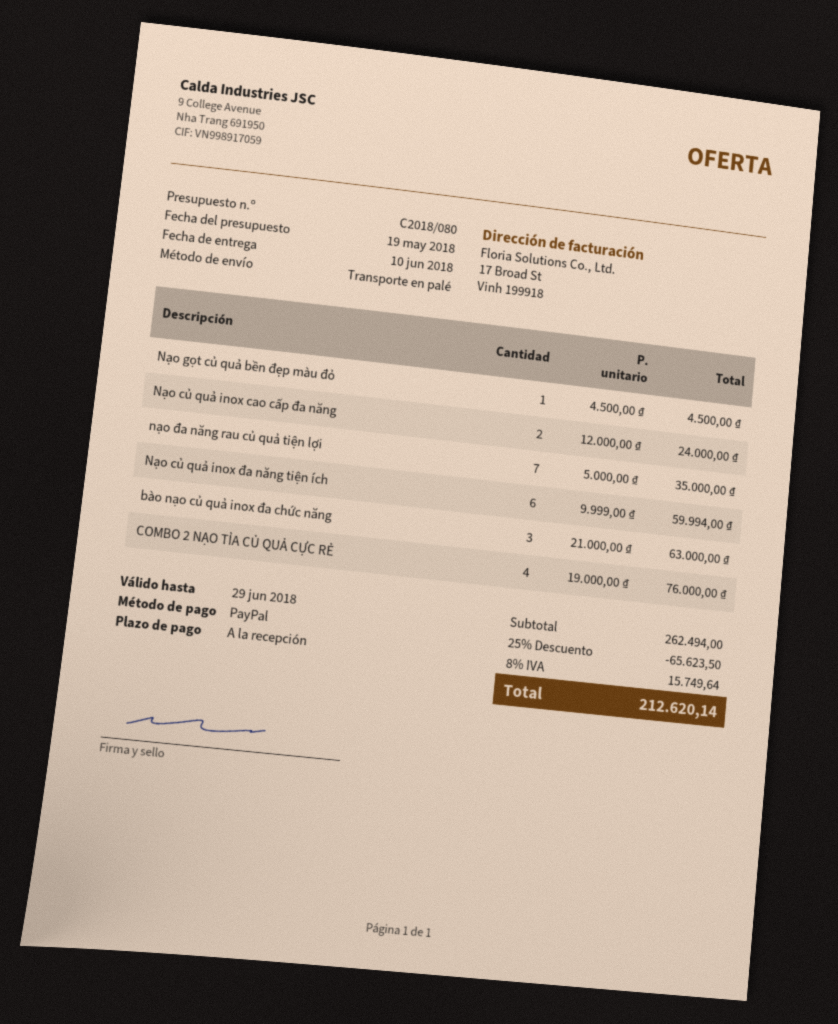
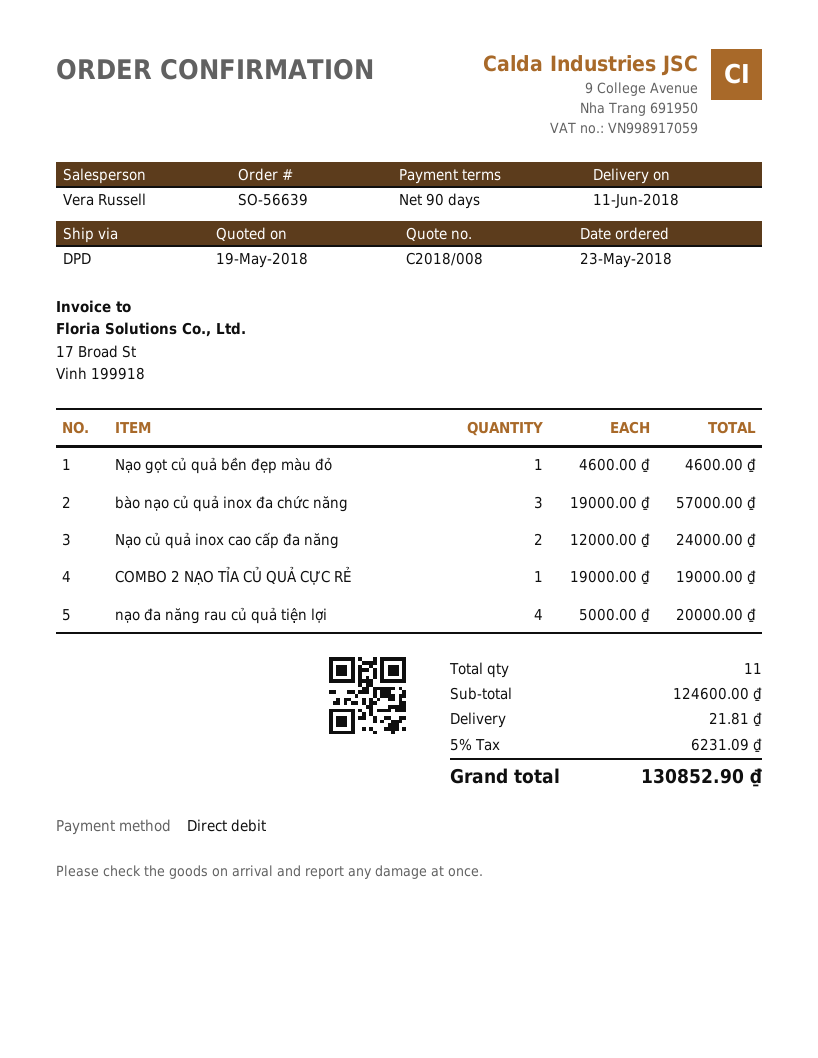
quote number: C2018/080 -> C2018/008
delivery date: 2018-06-10 -> 2018-06-11
payment terms: on receipt -> 90 days
payment method: PayPal -> direct debit
shipping method: pallet freight -> DPD
Nạo gọt củ quả bền đẹp màu đỏ: 1 x 4500.00 = 4500.00 -> 1 x 4600.00 = 4600.00
nạo đa năng rau củ quả tiện lợi: 7 x 5000.00 = 35000.00 -> 4 x 5000.00 = 20000.00
Nạo củ quả inox đa năng tiện ích: 6 x 9999.00 = 59994.00 -> none
bào nạo củ quả inox đa chức năng: 3 x 21000.00 = 63000.00 -> 3 x 19000.00 = 57000.00
COMBO 2 NẠO TỈA CỦ QUẢ CỰC RẺ: 4 x 19000.00 = 76000.00 -> 1 x 19000.00 = 19000.00
subtotal: 262494.00 -> 124600.00
discount: 25% = 65623.50 -> none
shipping: none -> 21.81
tax: 8% = 15749.64 -> 5% = 6231.09
total: 212620.14 -> 130852.90

